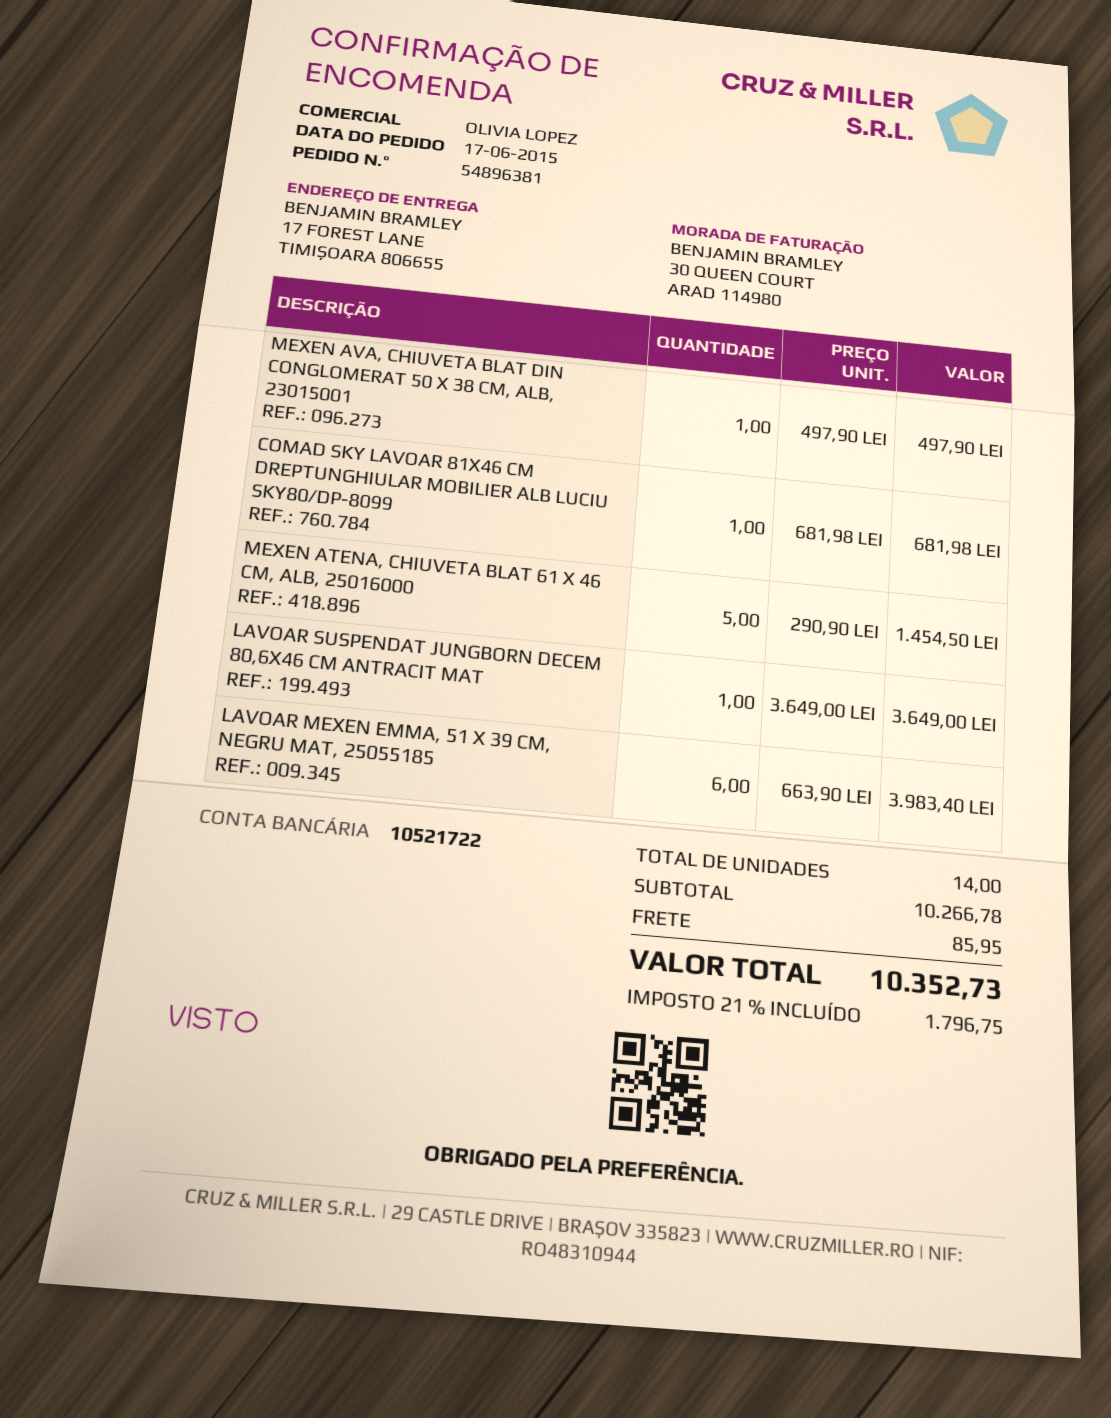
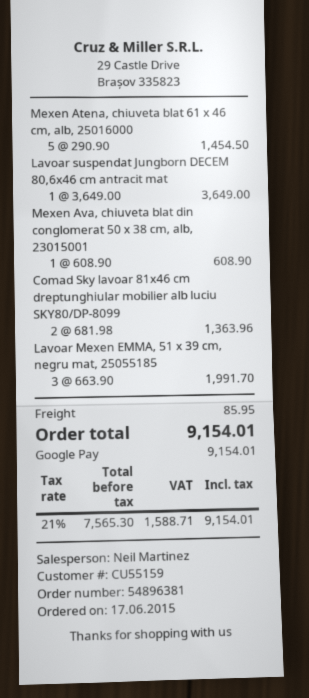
sales rep: OLIVIA LOPEZ -> Neil Martinez
MEXEN AVA, CHIUVETA BLAT DIN CONGLOMERAT 50 X 38 CM, ALB, 23015001: 1 x 497.90 = 497.90 -> 1 x 608.90 = 608.90
COMAD SKY LAVOAR 81X46 CM DREPTUNGHIULAR MOBILIER ALB LUCIU SKY80/DP-8099: 1 x 681.98 = 681.98 -> 2 x 681.98 = 1363.96
LAVOAR MEXEN EMMA, 51 X 39 CM, NEGRU MAT, 25055185: 6 x 663.90 = 3983.40 -> 3 x 663.90 = 1991.70
tax: 21% = 1796.75 -> 21% = 1588.71
total: 10352.73 -> 9154.01

